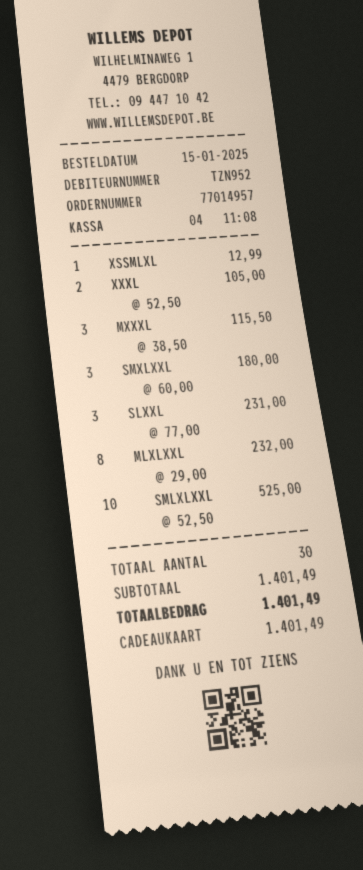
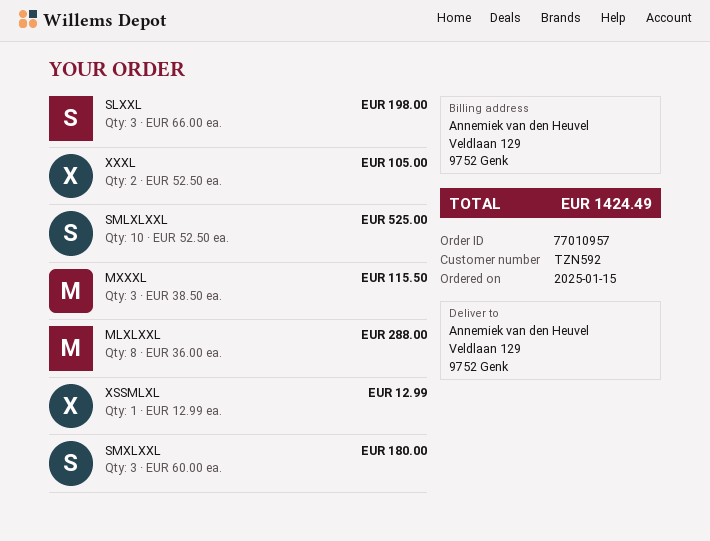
order number: 77014957 -> 77010957
customer number: TZN952 -> TZN592
SLXXL: 3 x 77.00 = 231.00 -> 3 x 66.00 = 198.00
MLXLXXL: 8 x 29.00 = 232.00 -> 8 x 36.00 = 288.00
total: 1401.49 -> 1424.49

